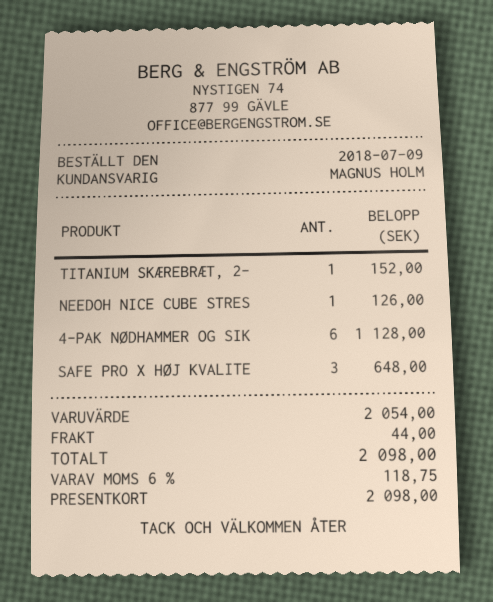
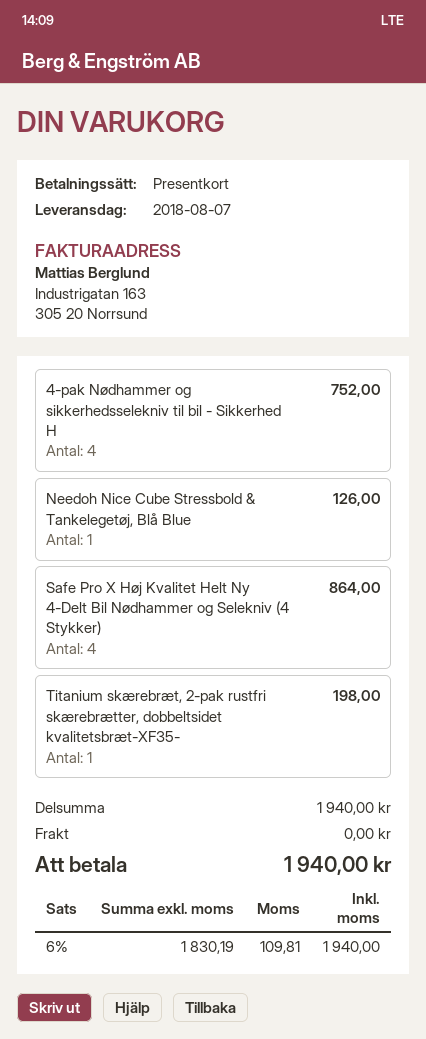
TITANIUM SKÆREBRÆT, 2-: 1 for 152.00 -> 1 for 198.00
4-PAK NØDHAMMER OG SIK: 6 for 1128.00 -> 4 for 752.00
SAFE PRO X HØJ KVALITE: 3 for 648.00 -> 4 for 864.00
subtotal: 2054.00 -> 1940.00
shipping: 44.00 -> 0.00
tax: 6% = 118.75 -> 6% = 109.81
total: 2098.00 -> 1940.00

